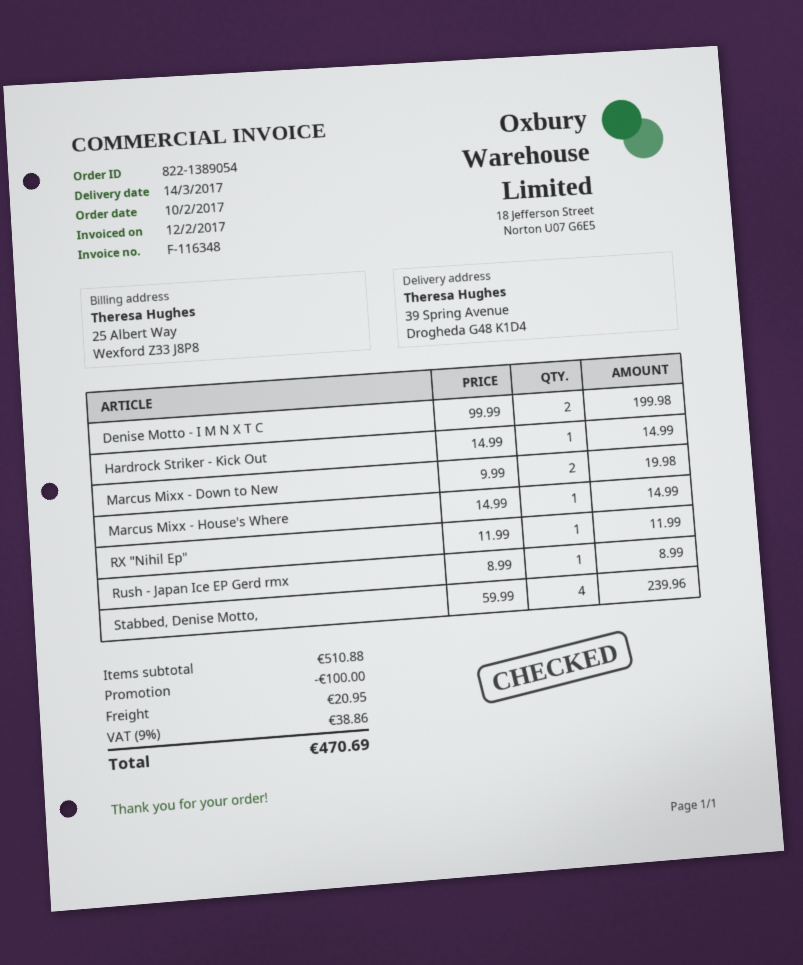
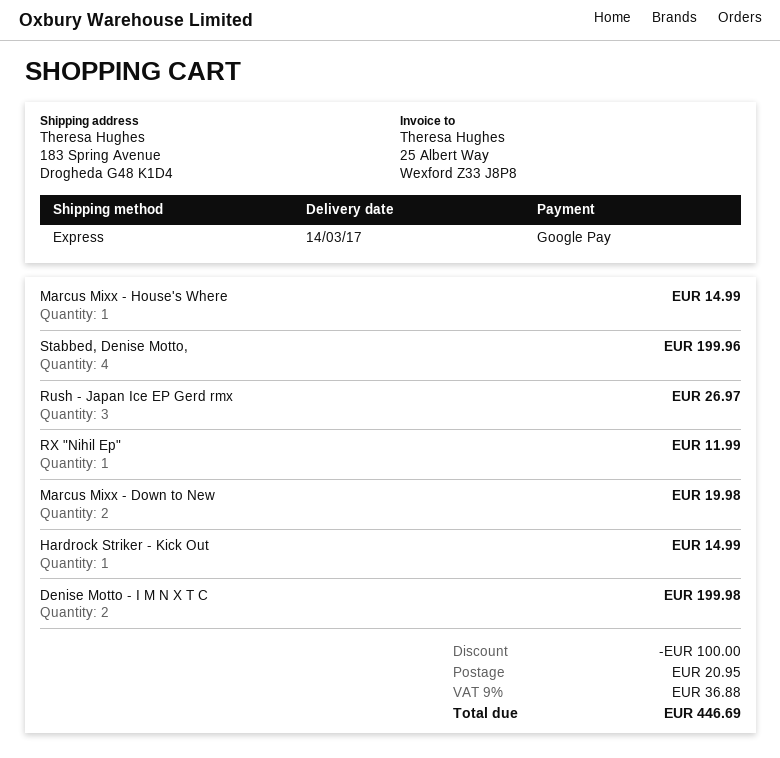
ship to: 39 Spring Avenue, Drogheda G48 K1D4 -> 183 Spring Avenue, Drogheda G48 K1D4
Rush - Japan Ice EP Gerd rmx: 1 for 8.99 -> 3 for 26.97
Stabbed, Denise Motto,: 4 for 239.96 -> 4 for 199.96
tax: 9% = 38.86 -> 9% = 36.88
total: 470.69 -> 446.69

